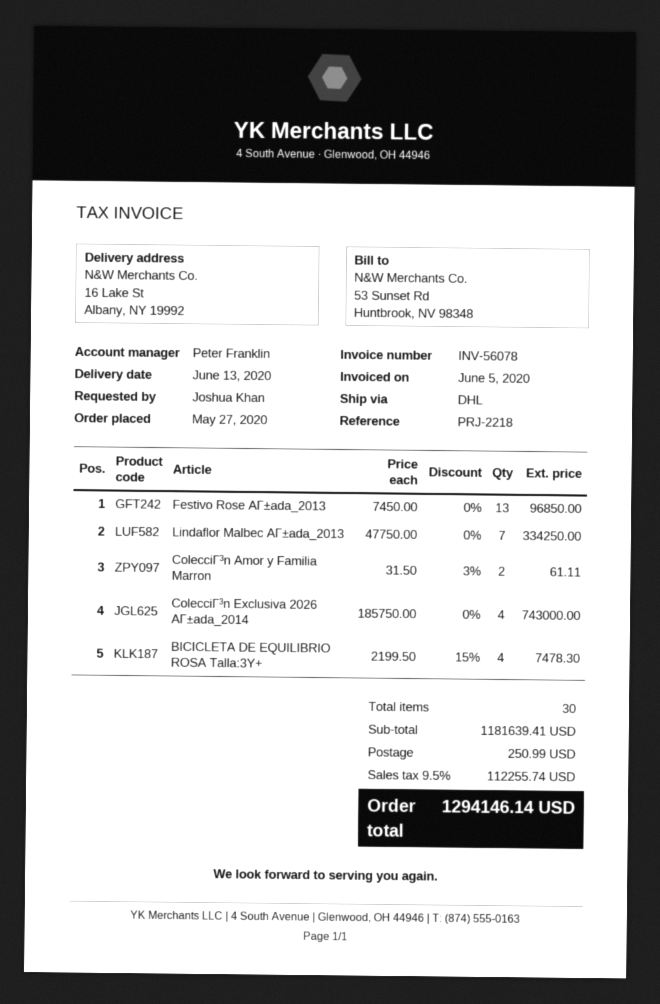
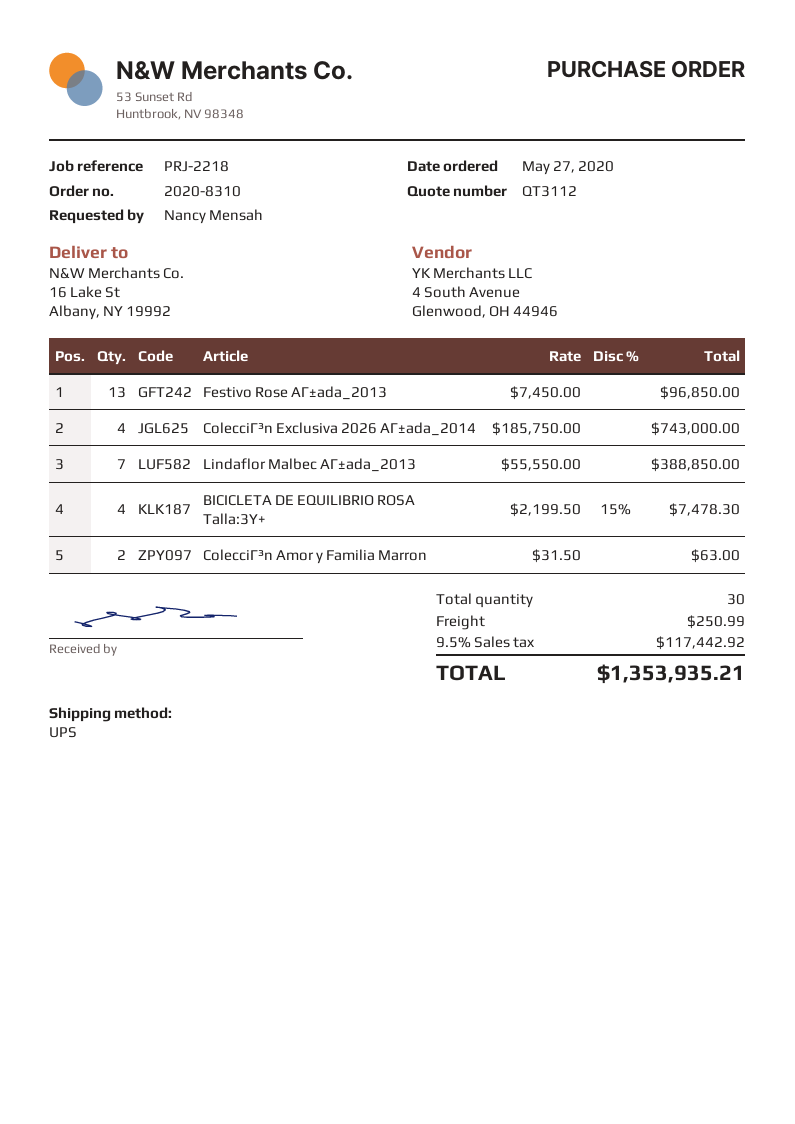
ordered by: Joshua Khan -> Nancy Mensah
shipping method: DHL -> UPS
Lindaflor Malbec AΓ±ada_2013: 7 x 47750.00 = 334250.00 -> 7 x 55550.00 = 388850.00
ColecciΓ³n Amor y Familia Marron: 2 x 31.50 - 3% = 61.11 -> 2 x 31.50 = 63.00
tax: 9.5% = 112255.74 -> 9.5% = 117442.92
total: 1294146.14 -> 1353935.21

